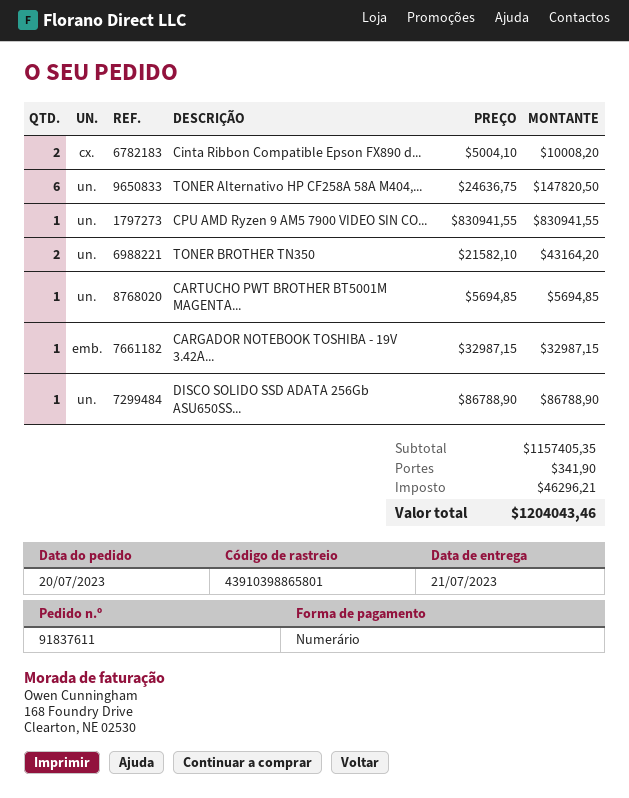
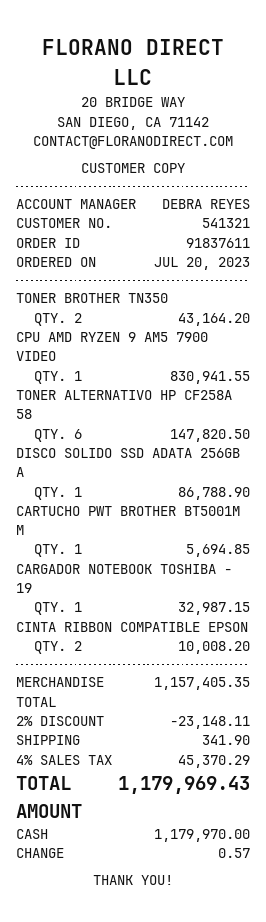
discount: none -> 2% = 23148.11
tax: 46296.21 -> 45370.29
total: 1204043.46 -> 1179969.43

